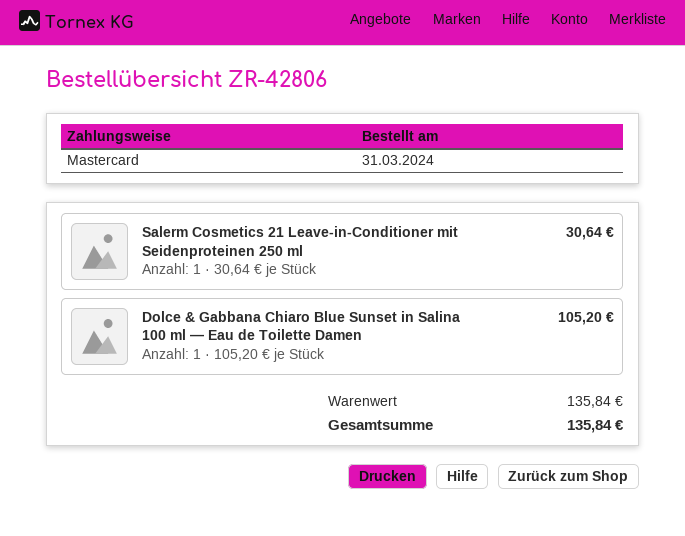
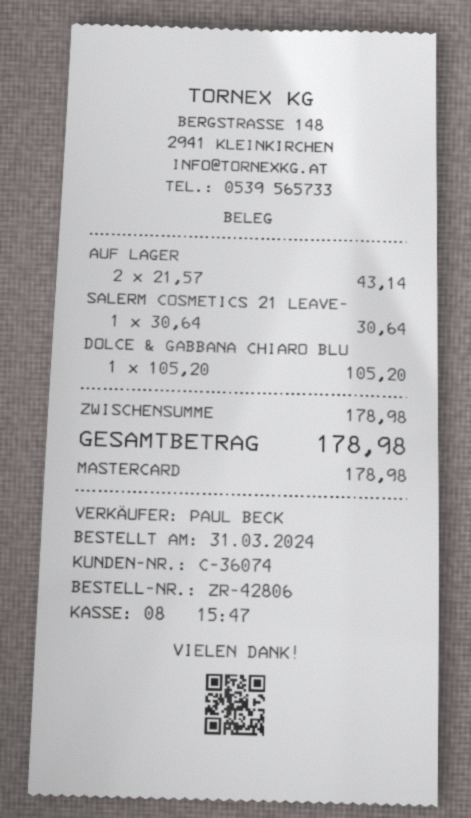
AUF LAGER: none -> 2 x 21.57 = 43.14
subtotal: 135.84 -> 178.98
total: 135.84 -> 178.98

